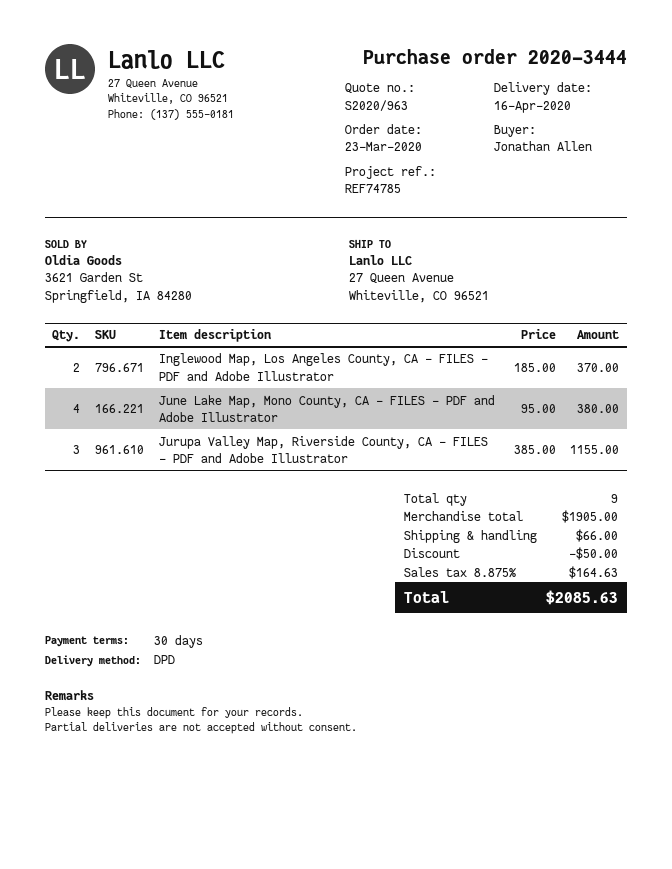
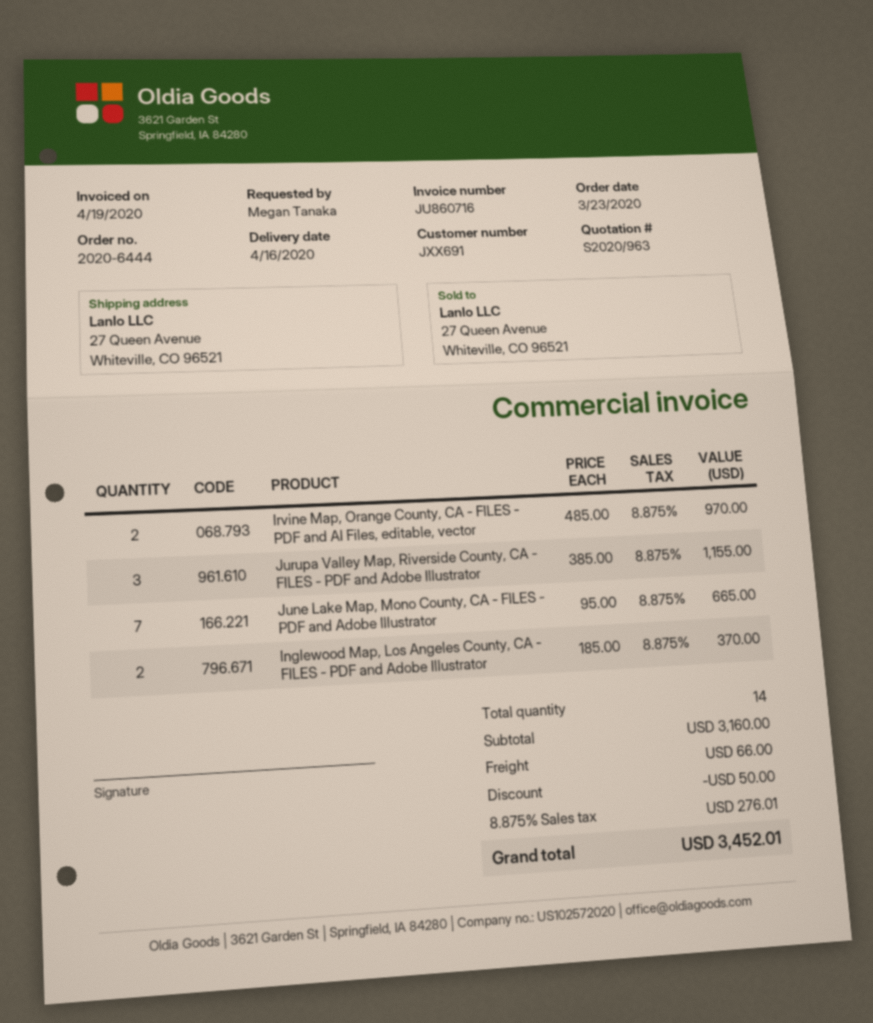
order number: 2020-3444 -> 2020-6444
ordered by: Jonathan Allen -> Megan Tanaka
June Lake Map, Mono County, CA - FILES - PDF and Adobe Illustrator: 4 x 95.00 = 380.00 -> 7 x 95.00 = 665.00
Irvine Map, Orange County, CA - FILES - PDF and AI Files, editable, vector: none -> 2 x 485.00 = 970.00
total quantity: 9 -> 14
subtotal: 1905.00 -> 3160.00
tax: 8.875% = 164.63 -> 8.875% = 276.01
total: 2085.63 -> 3452.01

